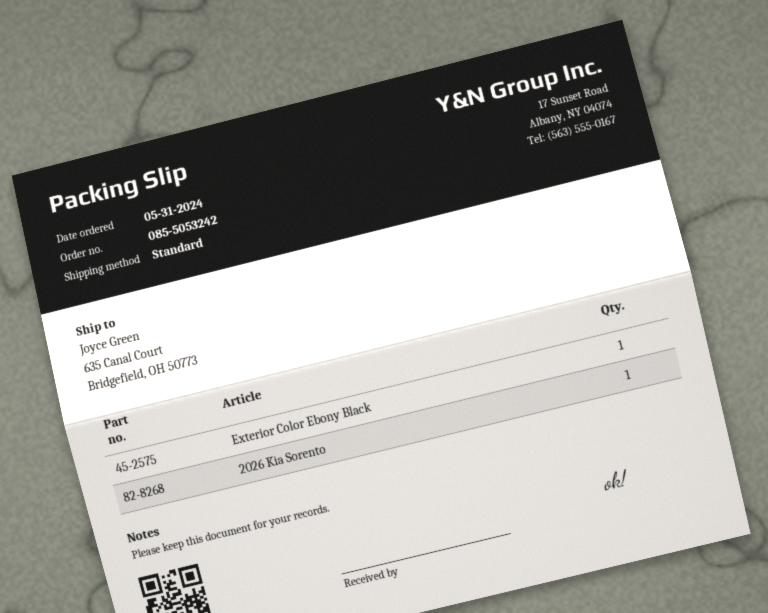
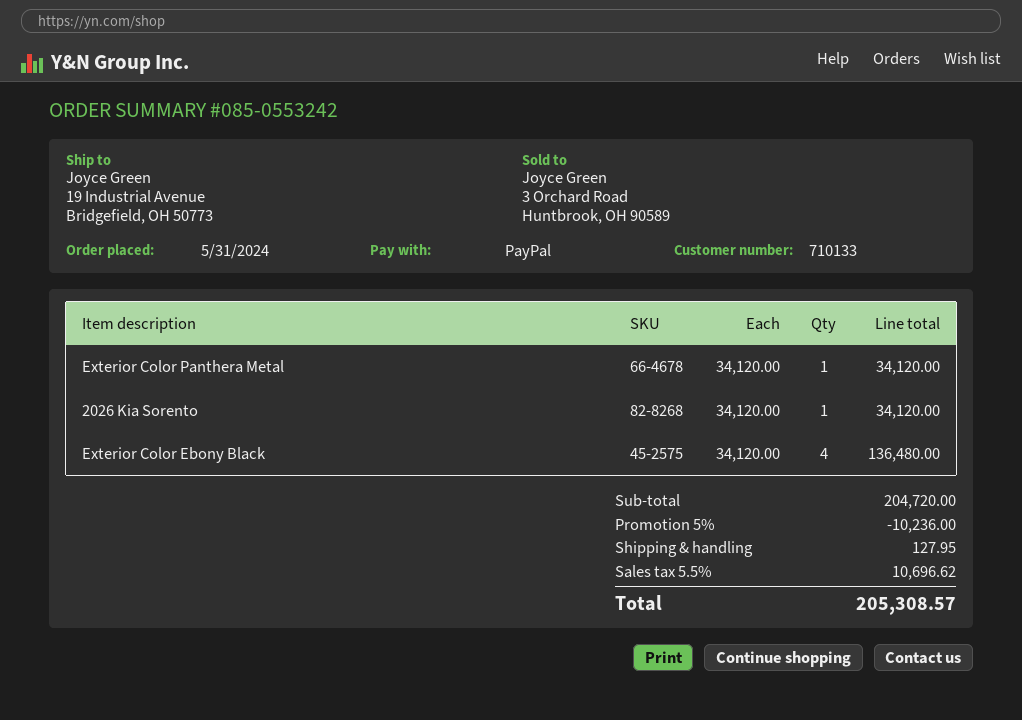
order number: 085-5053242 -> 085-0553242
ship to: 635 Canal Court, Bridgefield, OH 50773 -> 19 Industrial Avenue, Bridgefield, OH 50773
Exterior Color Ebony Black: 1 -> 4
Exterior Color Panthera Metal: none -> 1

